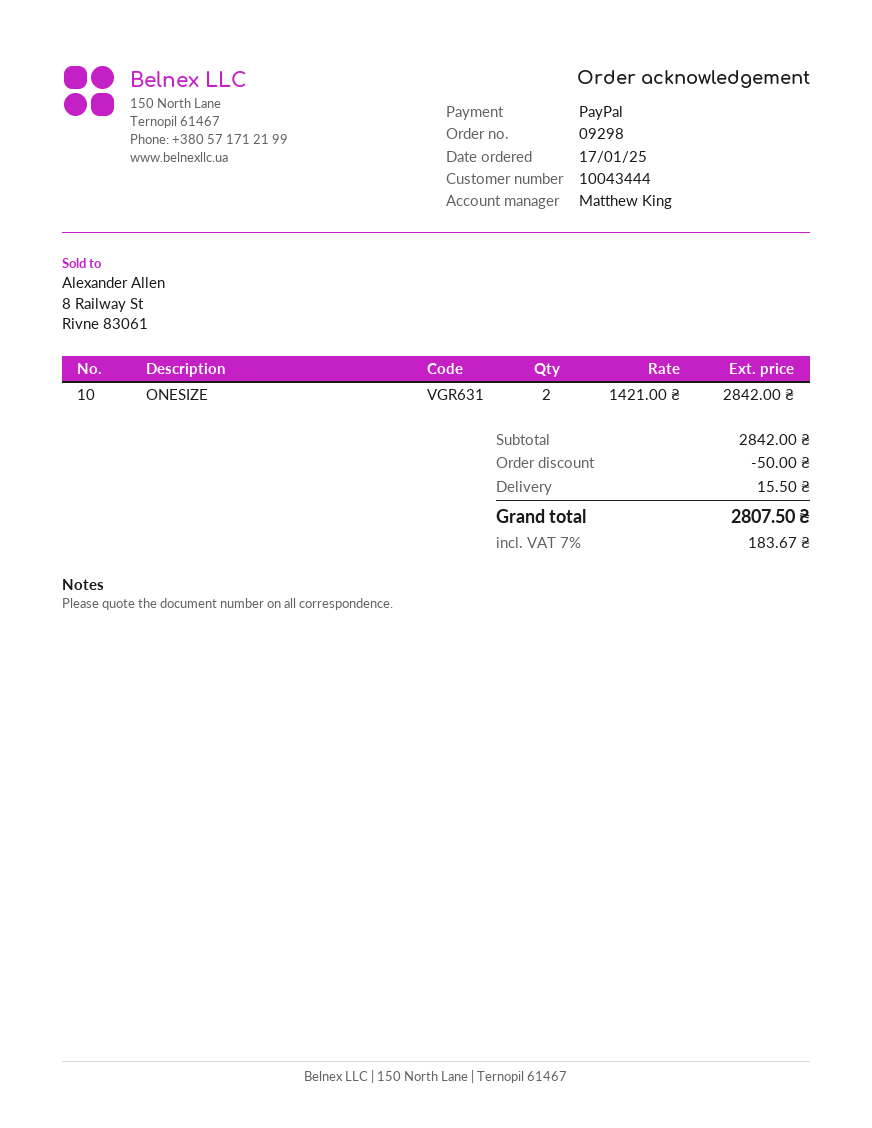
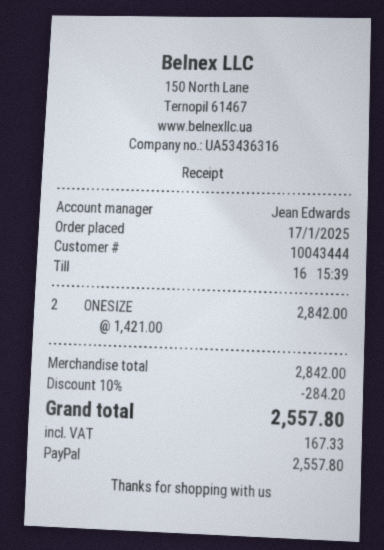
sales rep: Matthew King -> Jean Edwards
discount: 50.00 -> 284.20
shipping: 15.50 -> none
tax: 183.67 -> 167.33
total: 2807.50 -> 2557.80

